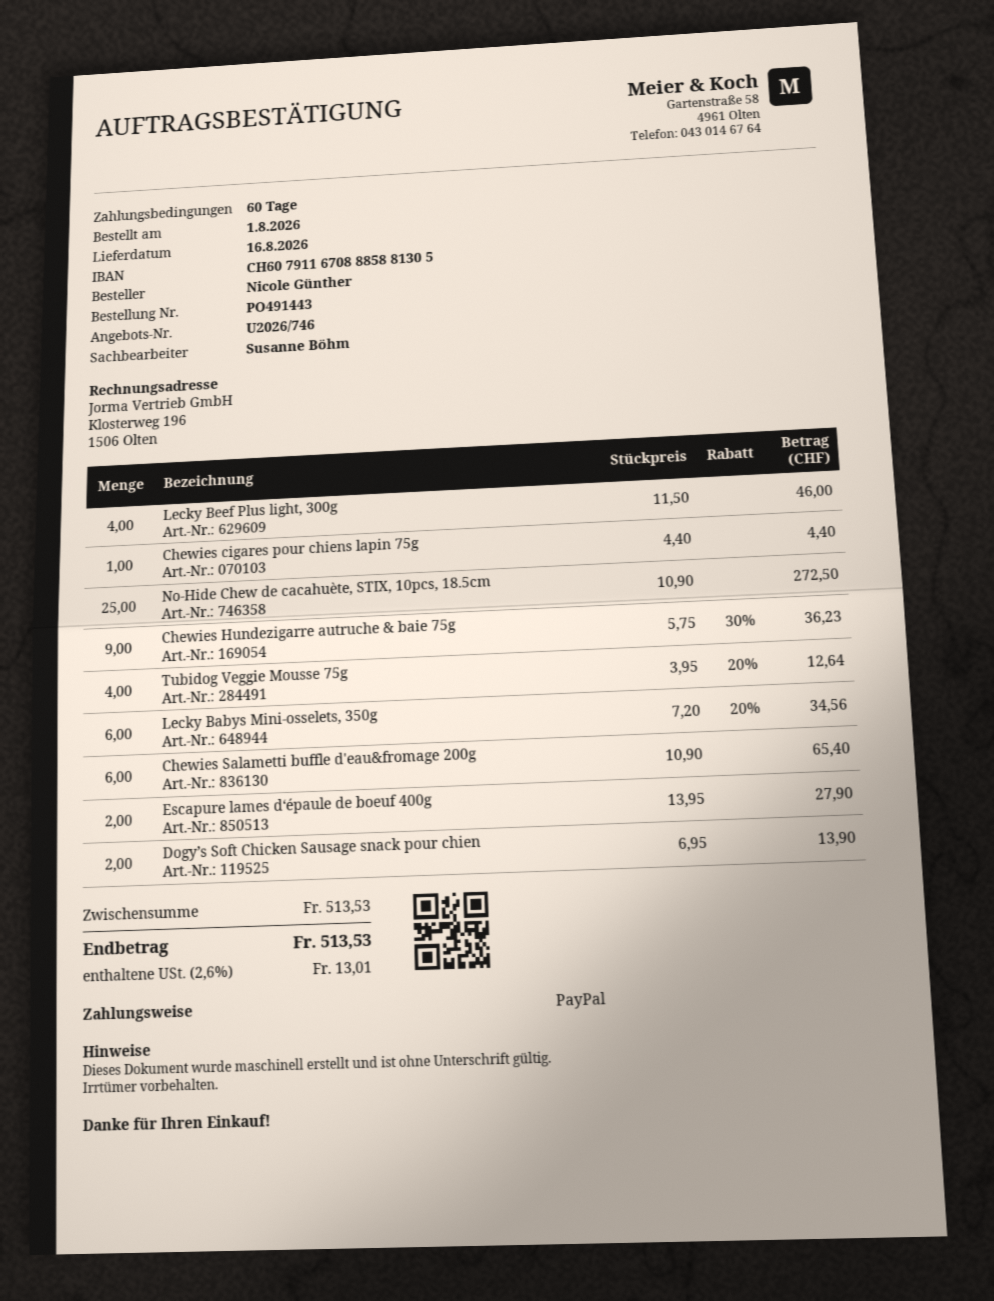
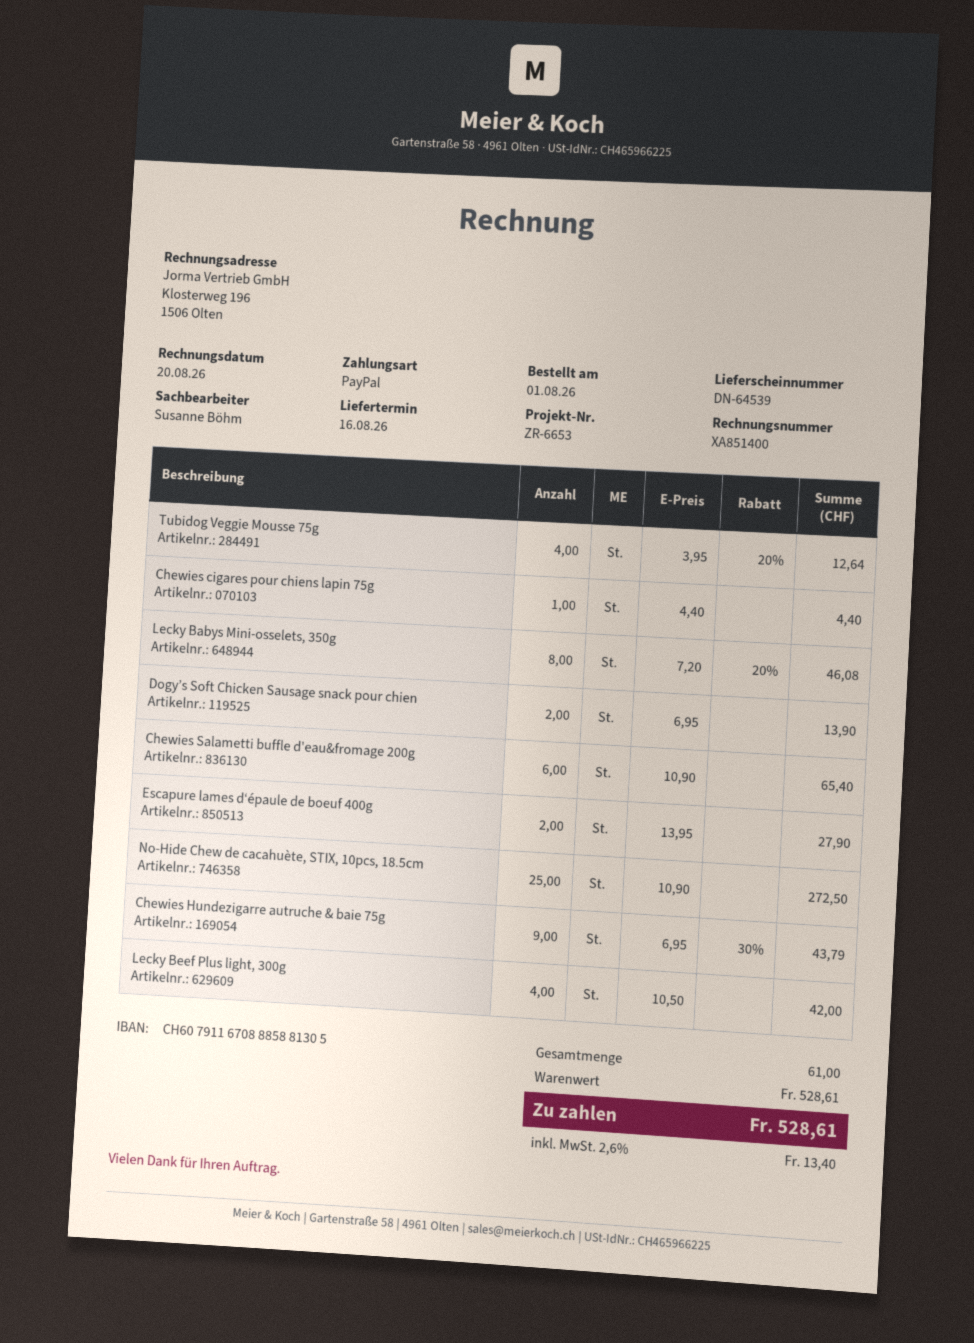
Lecky Beef Plus light, 300g: 4 x 11.50 = 46.00 -> 4 x 10.50 = 42.00
Chewies Hundezigarre autruche & baie 75g: 9 x 5.75 - 30% = 36.23 -> 9 x 6.95 - 30% = 43.79
Lecky Babys Mini-osselets, 350g: 6 x 7.20 - 20% = 34.56 -> 8 x 7.20 - 20% = 46.08
subtotal: 513.53 -> 528.61
tax: 2.6% = 13.01 -> 2.6% = 13.40
total: 513.53 -> 528.61

